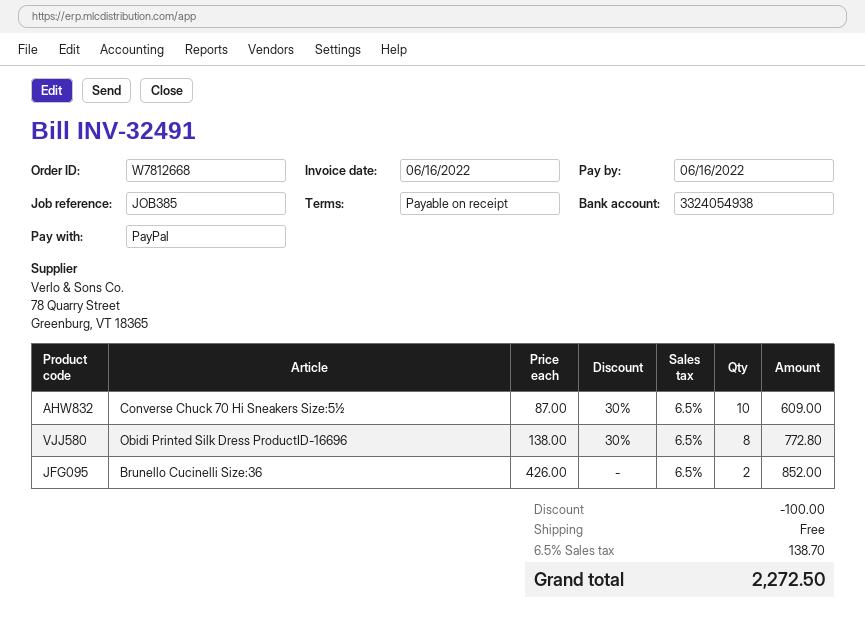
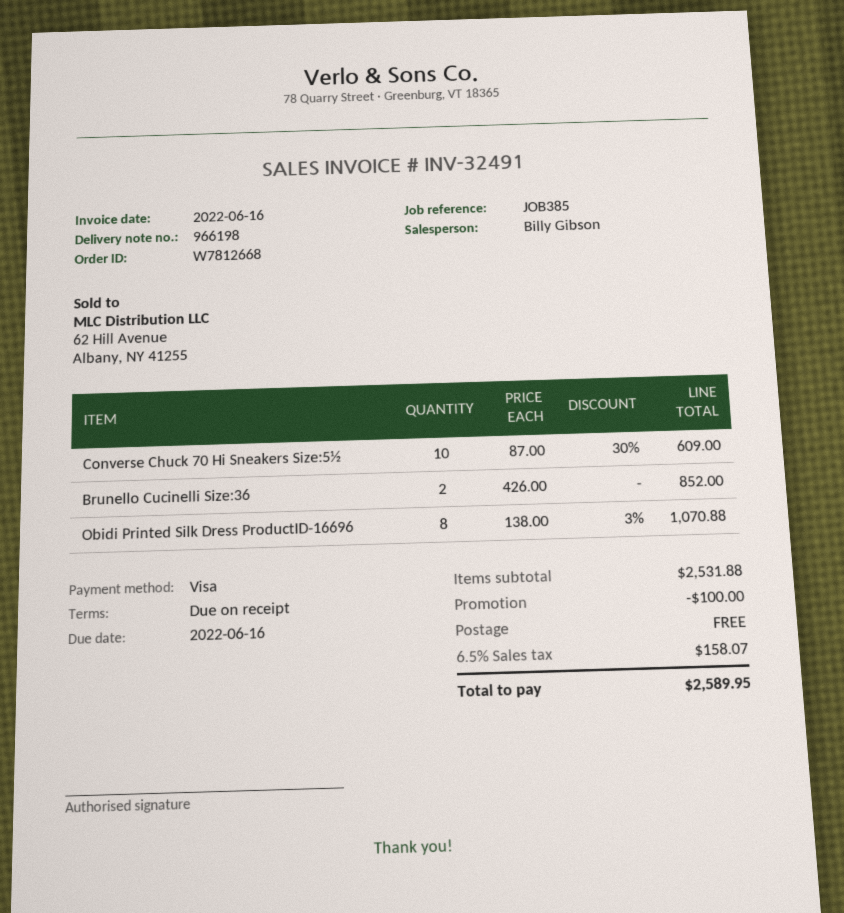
payment method: PayPal -> Visa
Obidi Printed Silk Dress ProductID-16696: 8 x 138.00 - 30% = 772.80 -> 8 x 138.00 - 3% = 1070.88
tax: 6.5% = 138.70 -> 6.5% = 158.07
total: 2272.50 -> 2589.95

